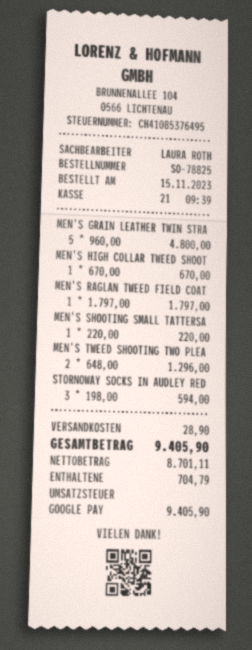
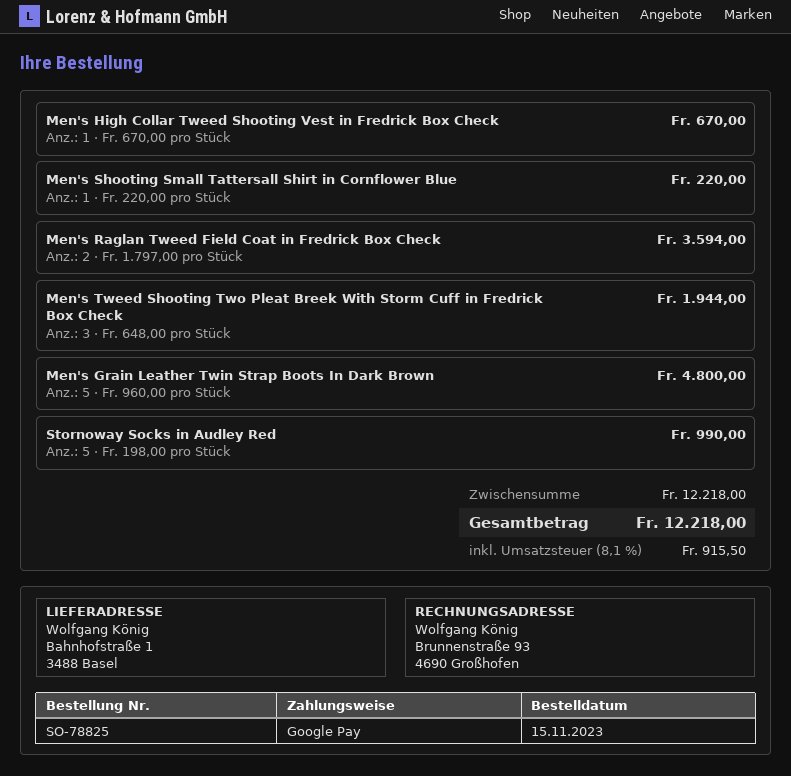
MEN'S RAGLAN TWEED FIELD COAT: 1 x 1797.00 = 1797.00 -> 2 x 1797.00 = 3594.00
MEN'S TWEED SHOOTING TWO PLEA: 2 x 648.00 = 1296.00 -> 3 x 648.00 = 1944.00
STORNOWAY SOCKS IN AUDLEY RED: 3 x 198.00 = 594.00 -> 5 x 198.00 = 990.00
shipping: 28.90 -> none
tax: 704.79 -> 915.50
total: 9405.90 -> 12218.00

